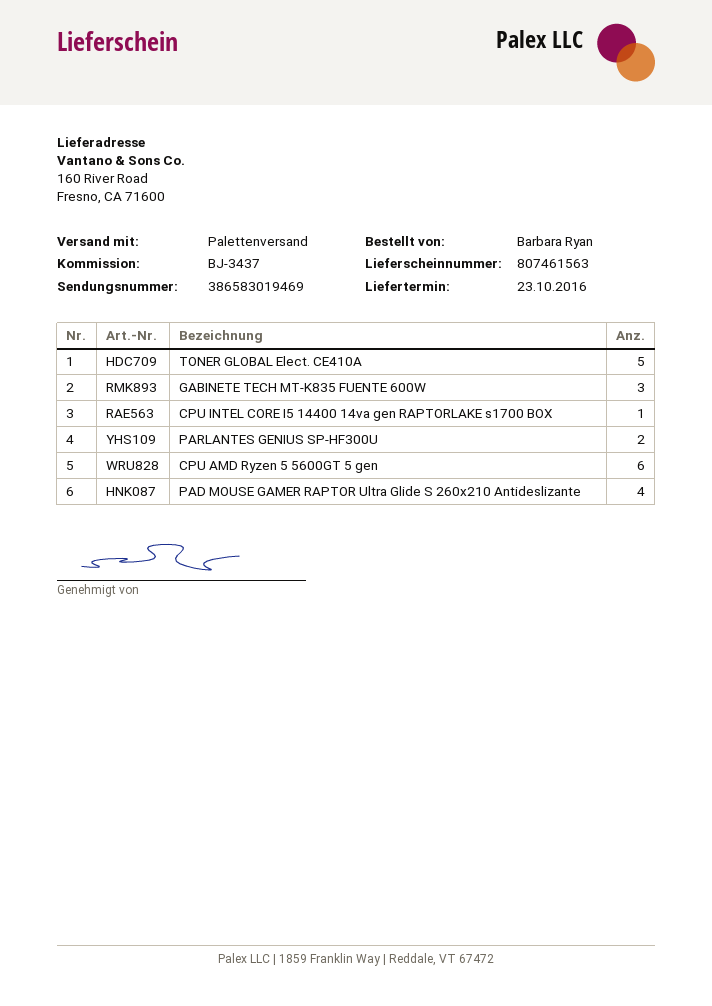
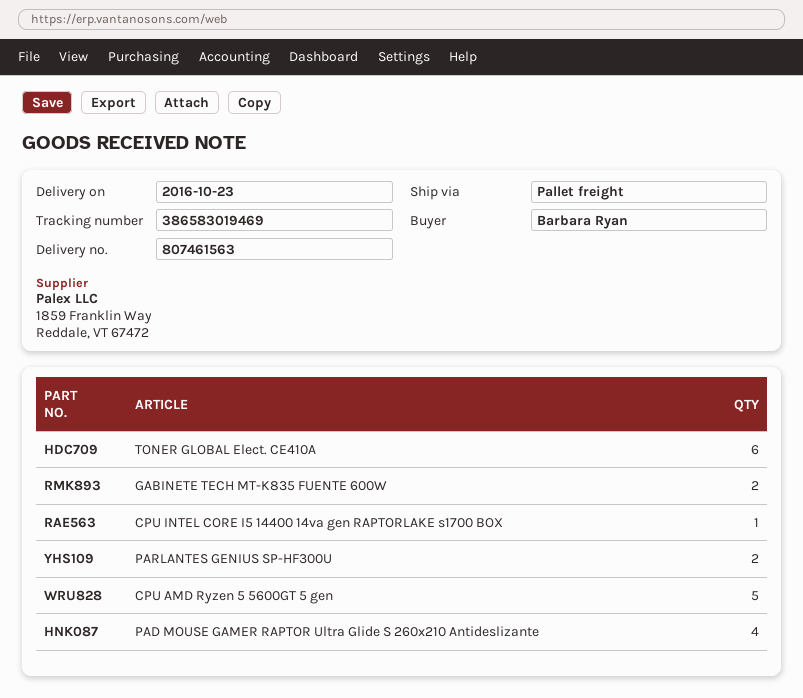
TONER GLOBAL Elect. CE410A: 5 -> 6
GABINETE TECH MT-K835 FUENTE 600W: 3 -> 2
CPU AMD Ryzen 5 5600GT 5 gen: 6 -> 5

